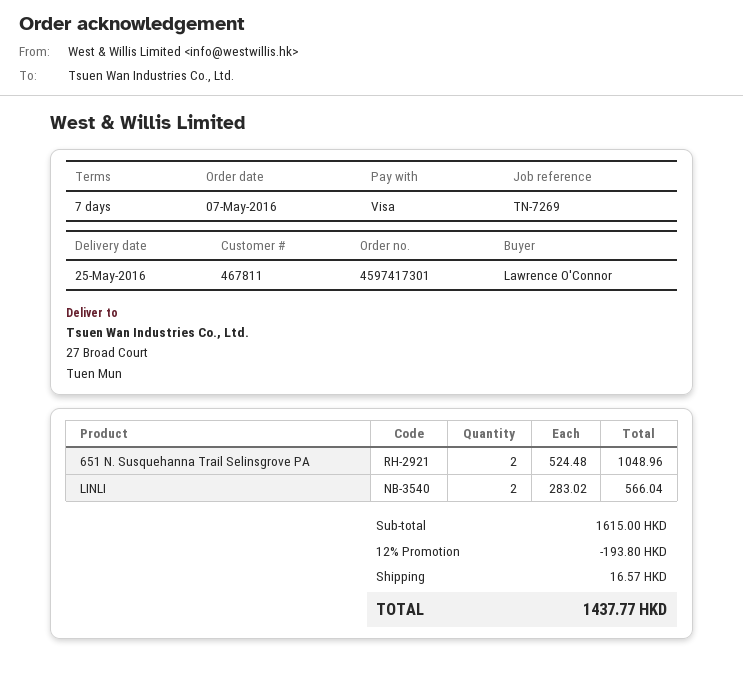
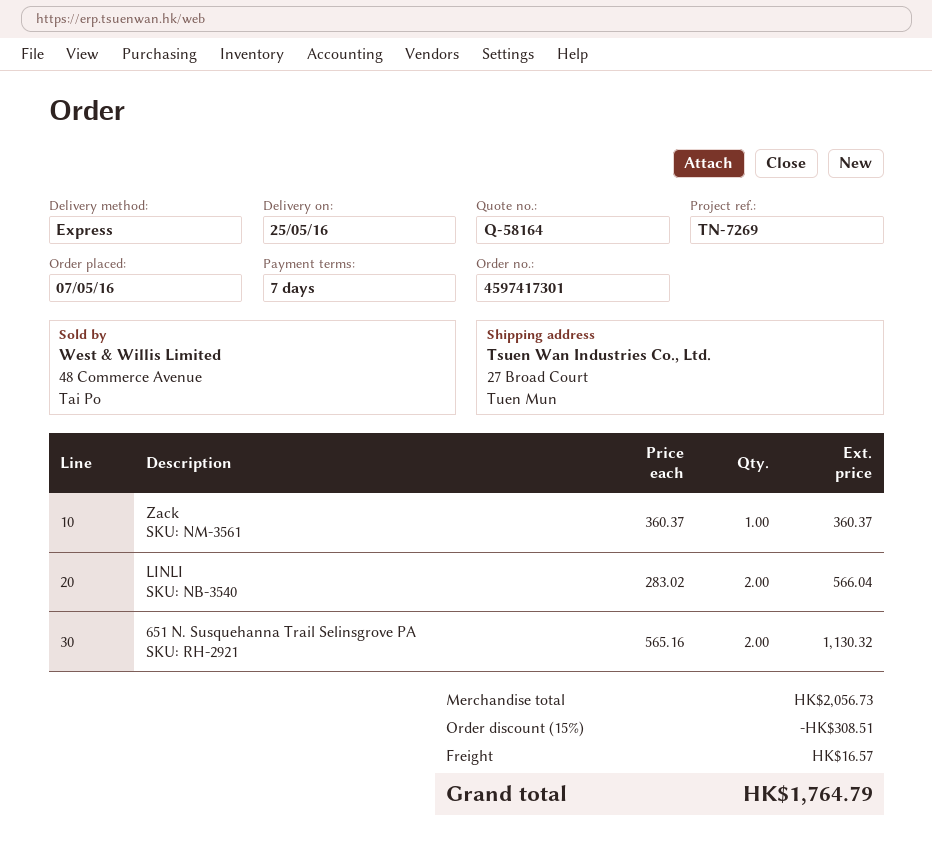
651 N. Susquehanna Trail Selinsgrove PA: 2 x 524.48 = 1048.96 -> 2 x 565.16 = 1130.32
Zack: none -> 1 x 360.37 = 360.37
subtotal: 1615.00 -> 2056.73
discount: 12% = 193.80 -> 15% = 308.51
total: 1437.77 -> 1764.79

